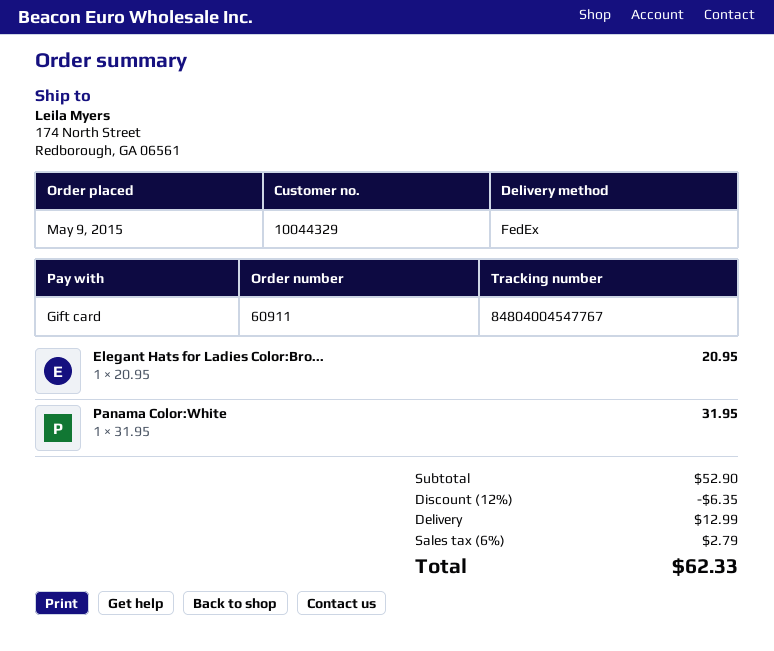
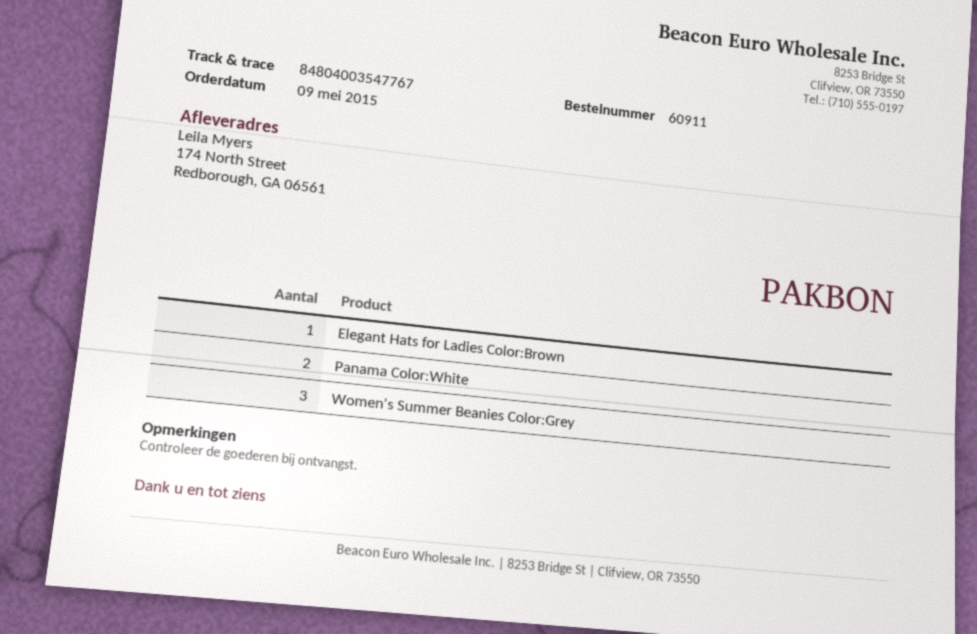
tracking number: 84804004547767 -> 84804003547767
Panama Color:White: 1 -> 2
Women's Summer Beanies Color:Grey: none -> 3

